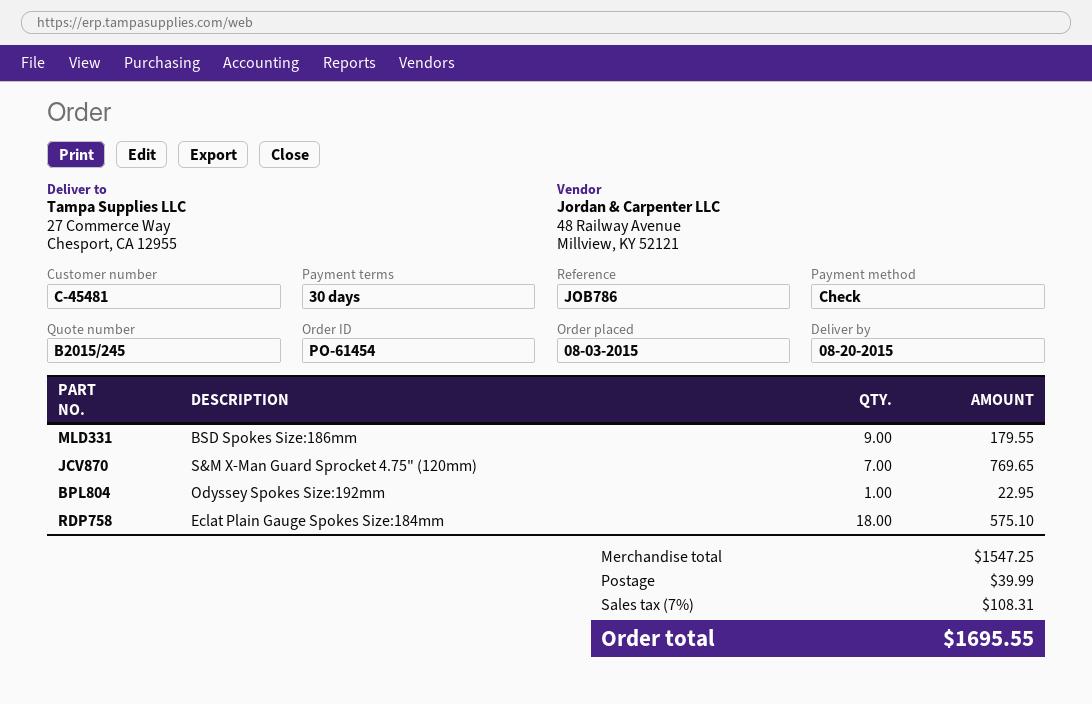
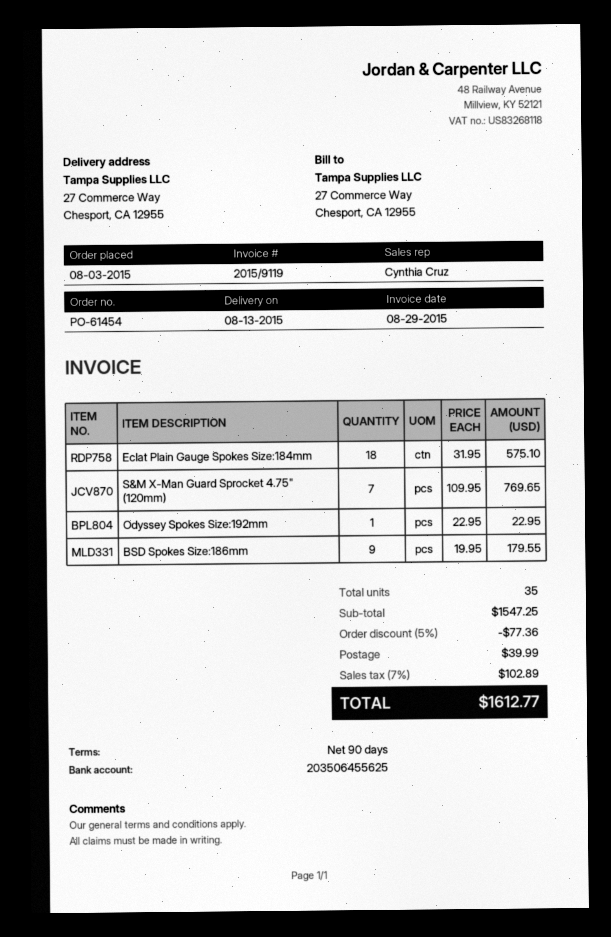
delivery date: 2015-08-20 -> 2015-08-13
payment terms: 30 days -> 90 days
discount: none -> 5% = 77.36
tax: 7% = 108.31 -> 7% = 102.89
total: 1695.55 -> 1612.77

